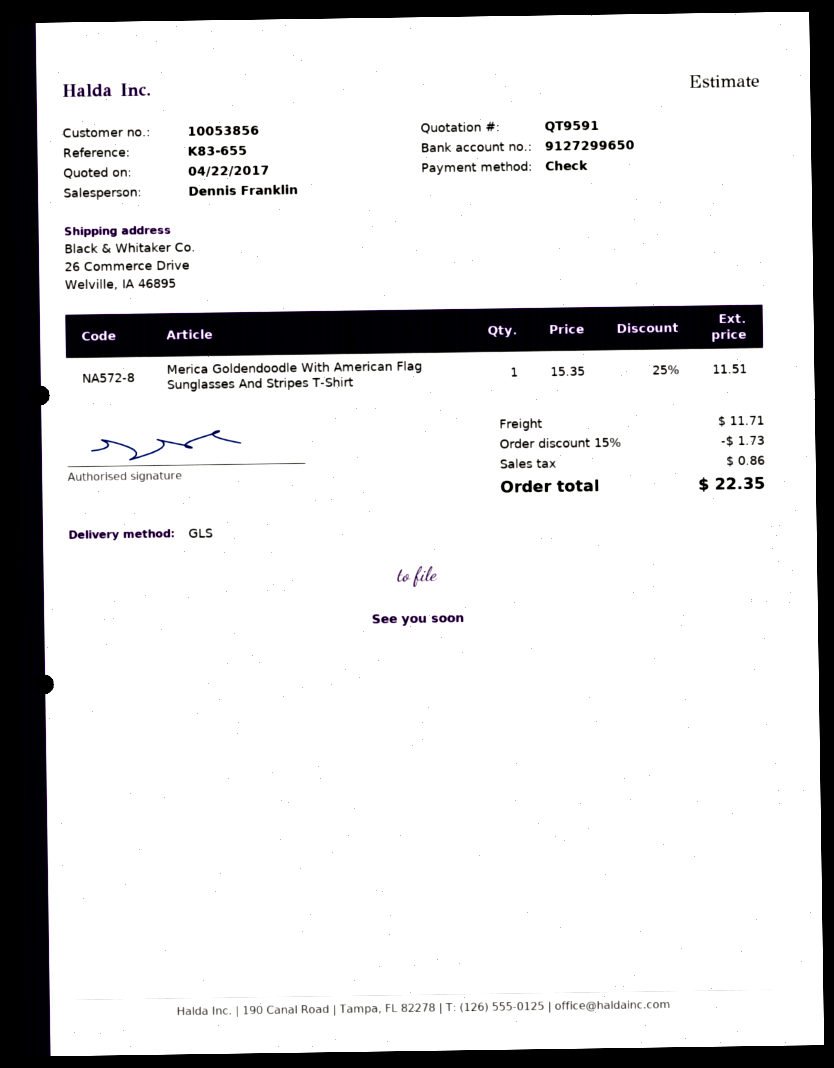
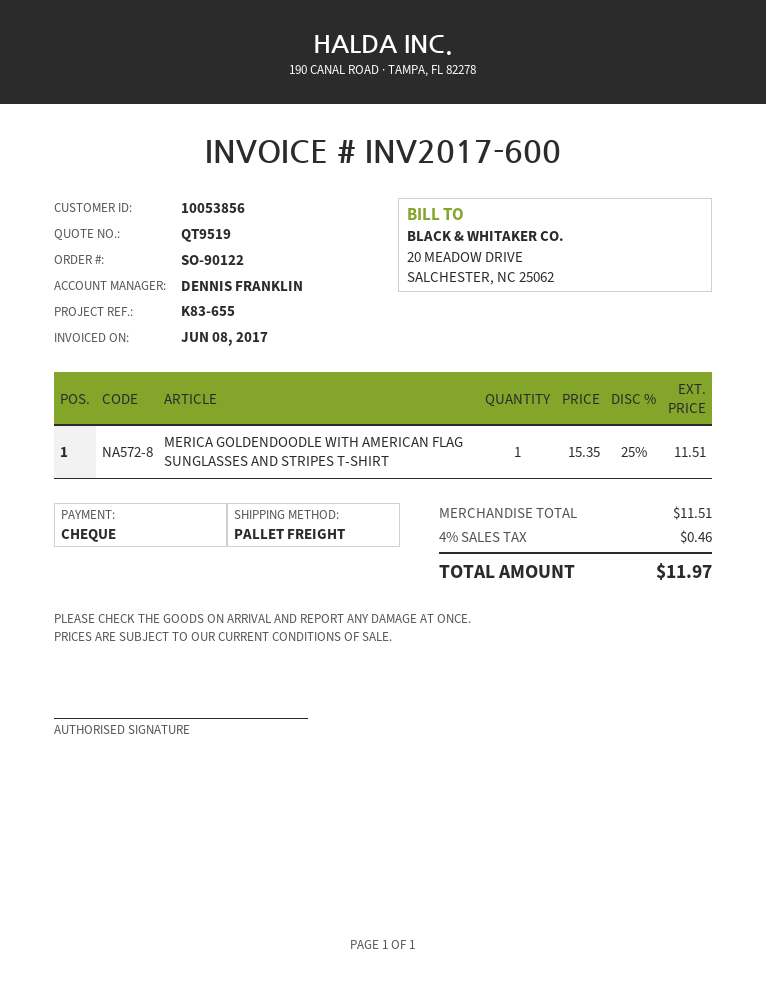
quote number: QT9591 -> QT9519
shipping method: GLS -> pallet freight
discount: 15% = 1.73 -> none
shipping: 11.71 -> none
tax: 0.86 -> 0.46
total: 22.35 -> 11.97

